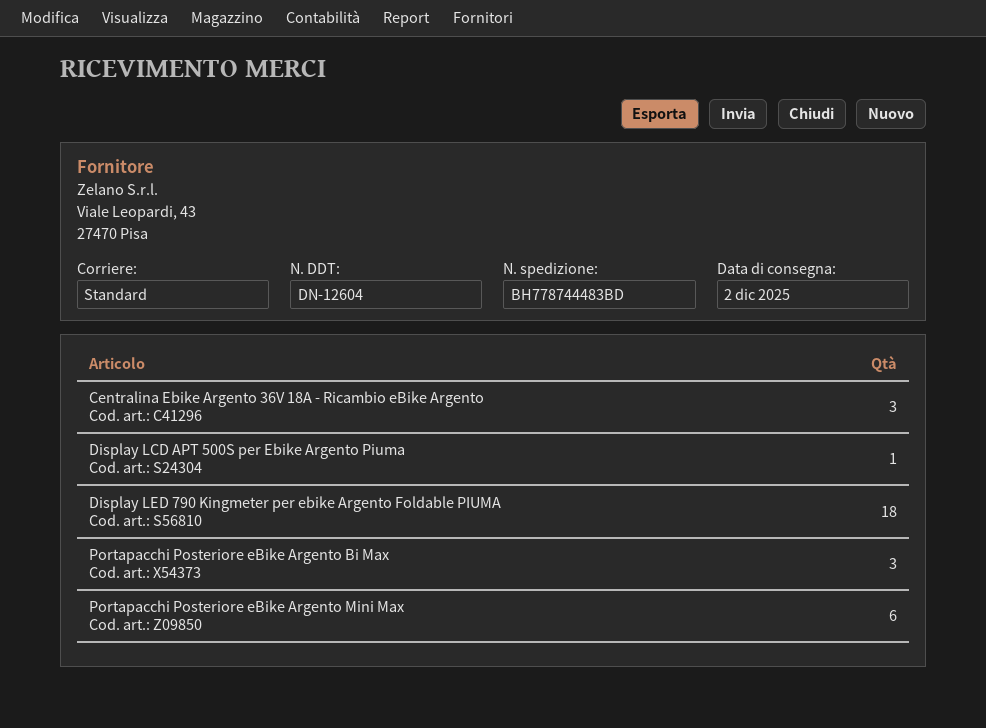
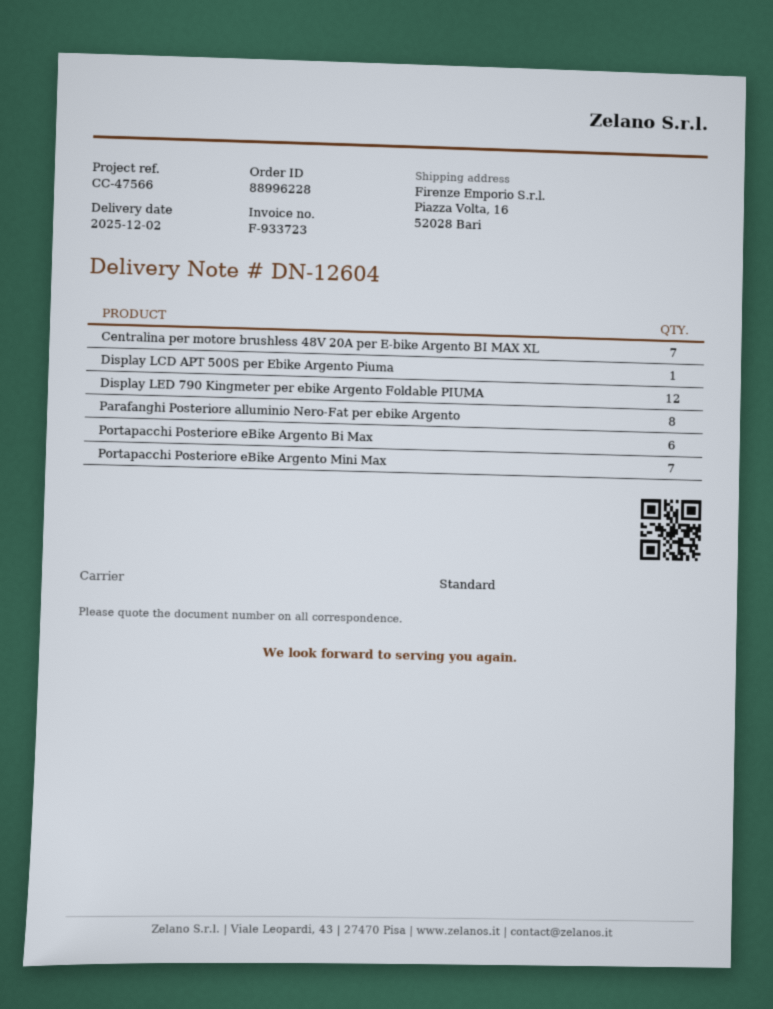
Centralina Ebike Argento 36V 18A - Ricambio eBike Argento: 3 -> none
Display LED 790 Kingmeter per ebike Argento Foldable PIUMA: 18 -> 12
Portapacchi Posteriore eBike Argento Bi Max: 3 -> 6
Portapacchi Posteriore eBike Argento Mini Max: 6 -> 7
Centralina per motore brushless 48V 20A per E-bike Argento BI MAX XL: none -> 7
Parafanghi Posteriore alluminio Nero-Fat per ebike Argento: none -> 8

